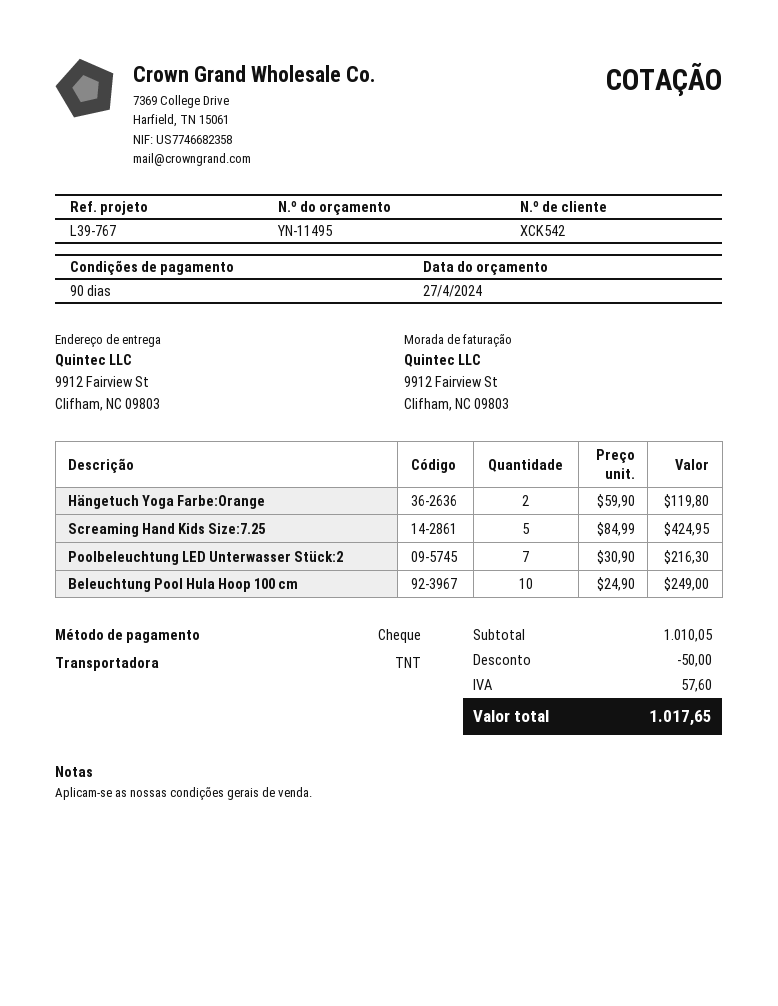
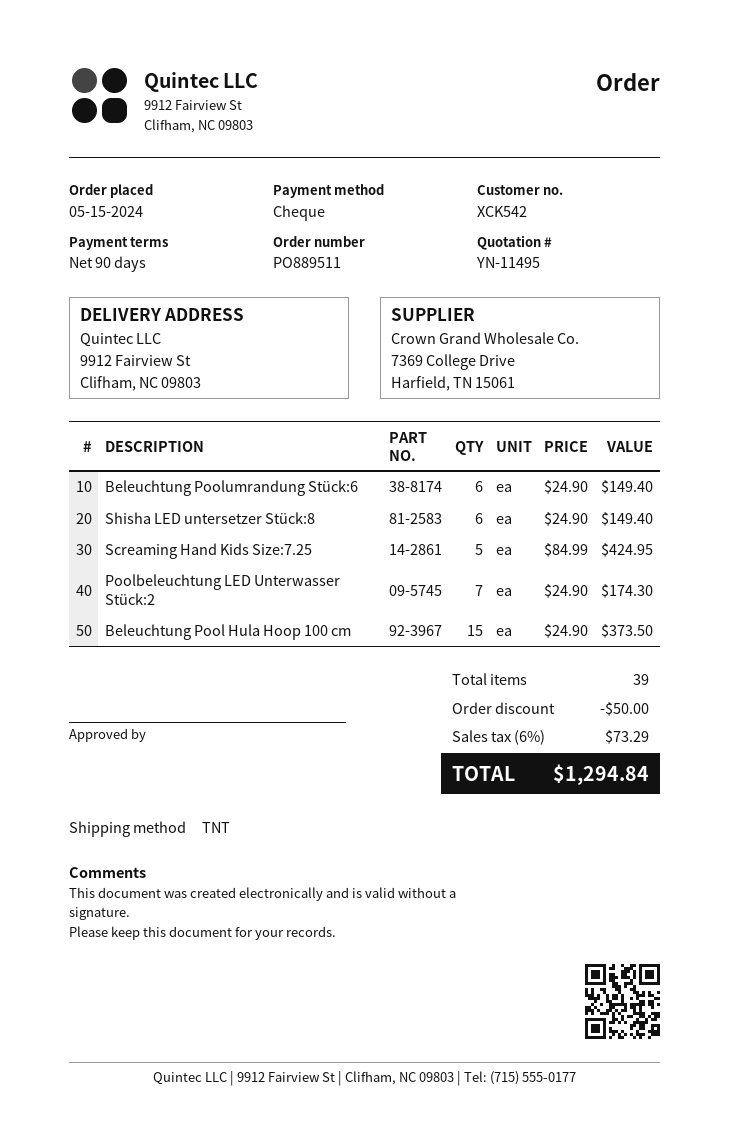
Hängetuch Yoga Farbe:Orange: 2 x 59.90 = 119.80 -> none
Poolbeleuchtung LED Unterwasser Stück:2: 7 x 30.90 = 216.30 -> 7 x 24.90 = 174.30
Beleuchtung Pool Hula Hoop 100 cm: 10 x 24.90 = 249.00 -> 15 x 24.90 = 373.50
Beleuchtung Poolumrandung Stück:6: none -> 6 x 24.90 = 149.40
Shisha LED untersetzer Stück:8: none -> 6 x 24.90 = 149.40
tax: 57.60 -> 73.29
total: 1017.65 -> 1294.84

